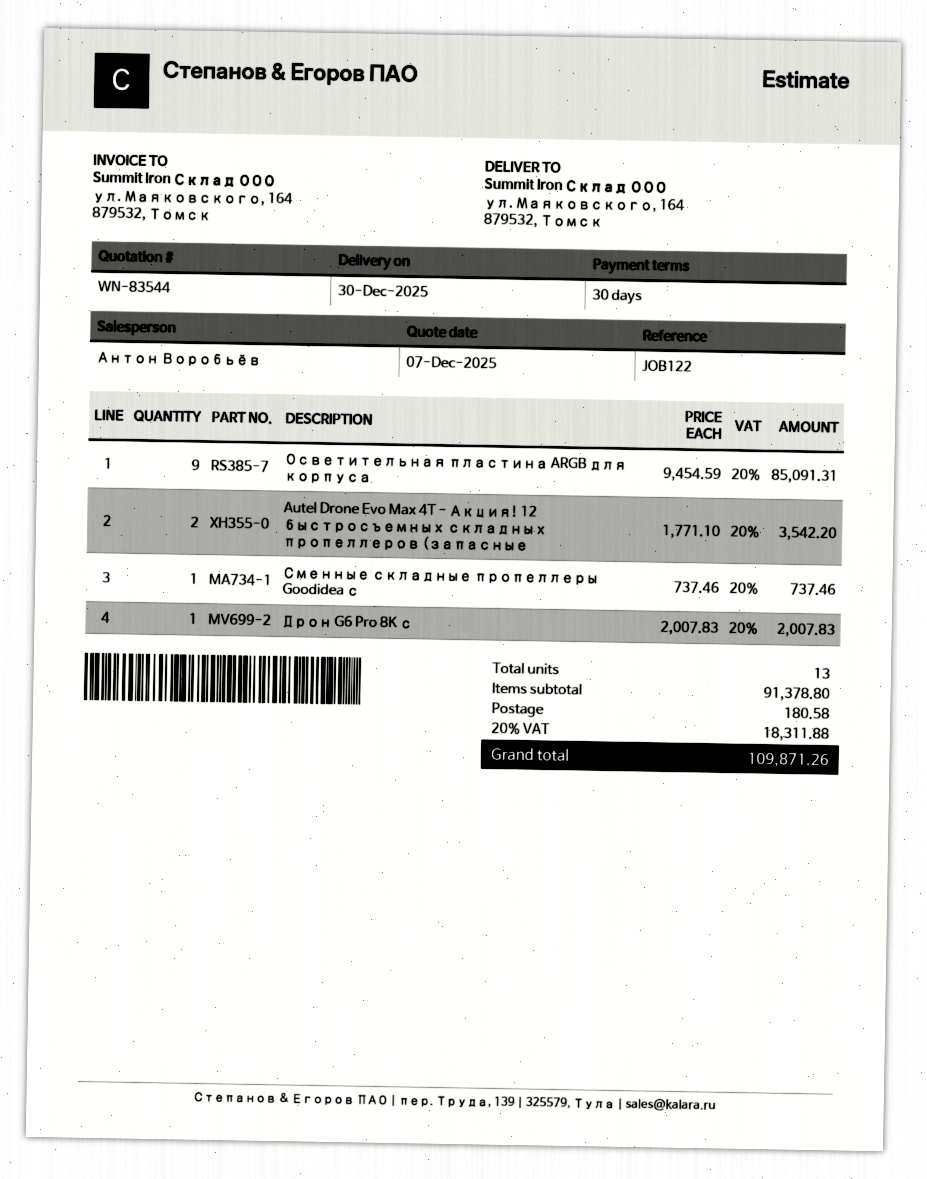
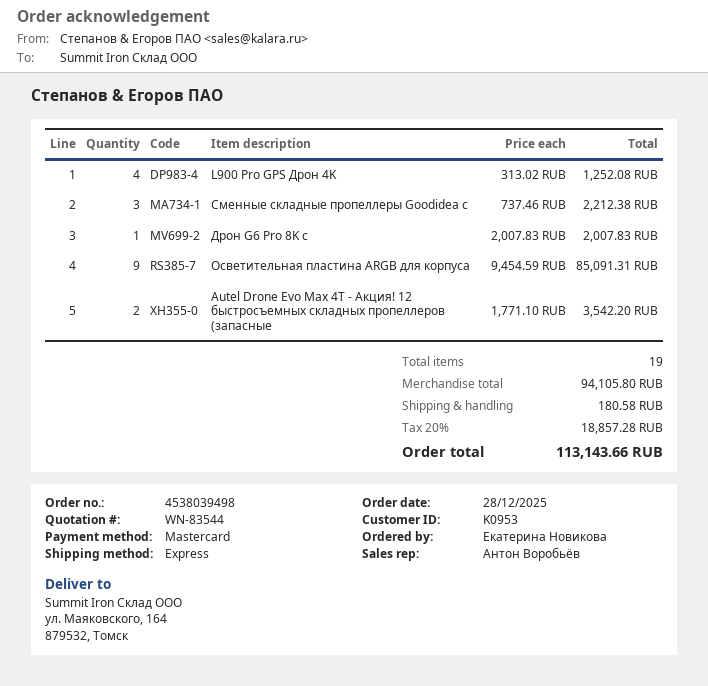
Сменные складные пропеллеры Goodidea с: 1 x 737.46 = 737.46 -> 3 x 737.46 = 2212.38
L900 Pro GPS Дрон 4K: none -> 4 x 313.02 = 1252.08
total quantity: 13 -> 19
subtotal: 91378.80 -> 94105.80
tax: 20% = 18311.88 -> 20% = 18857.28
total: 109871.26 -> 113143.66

